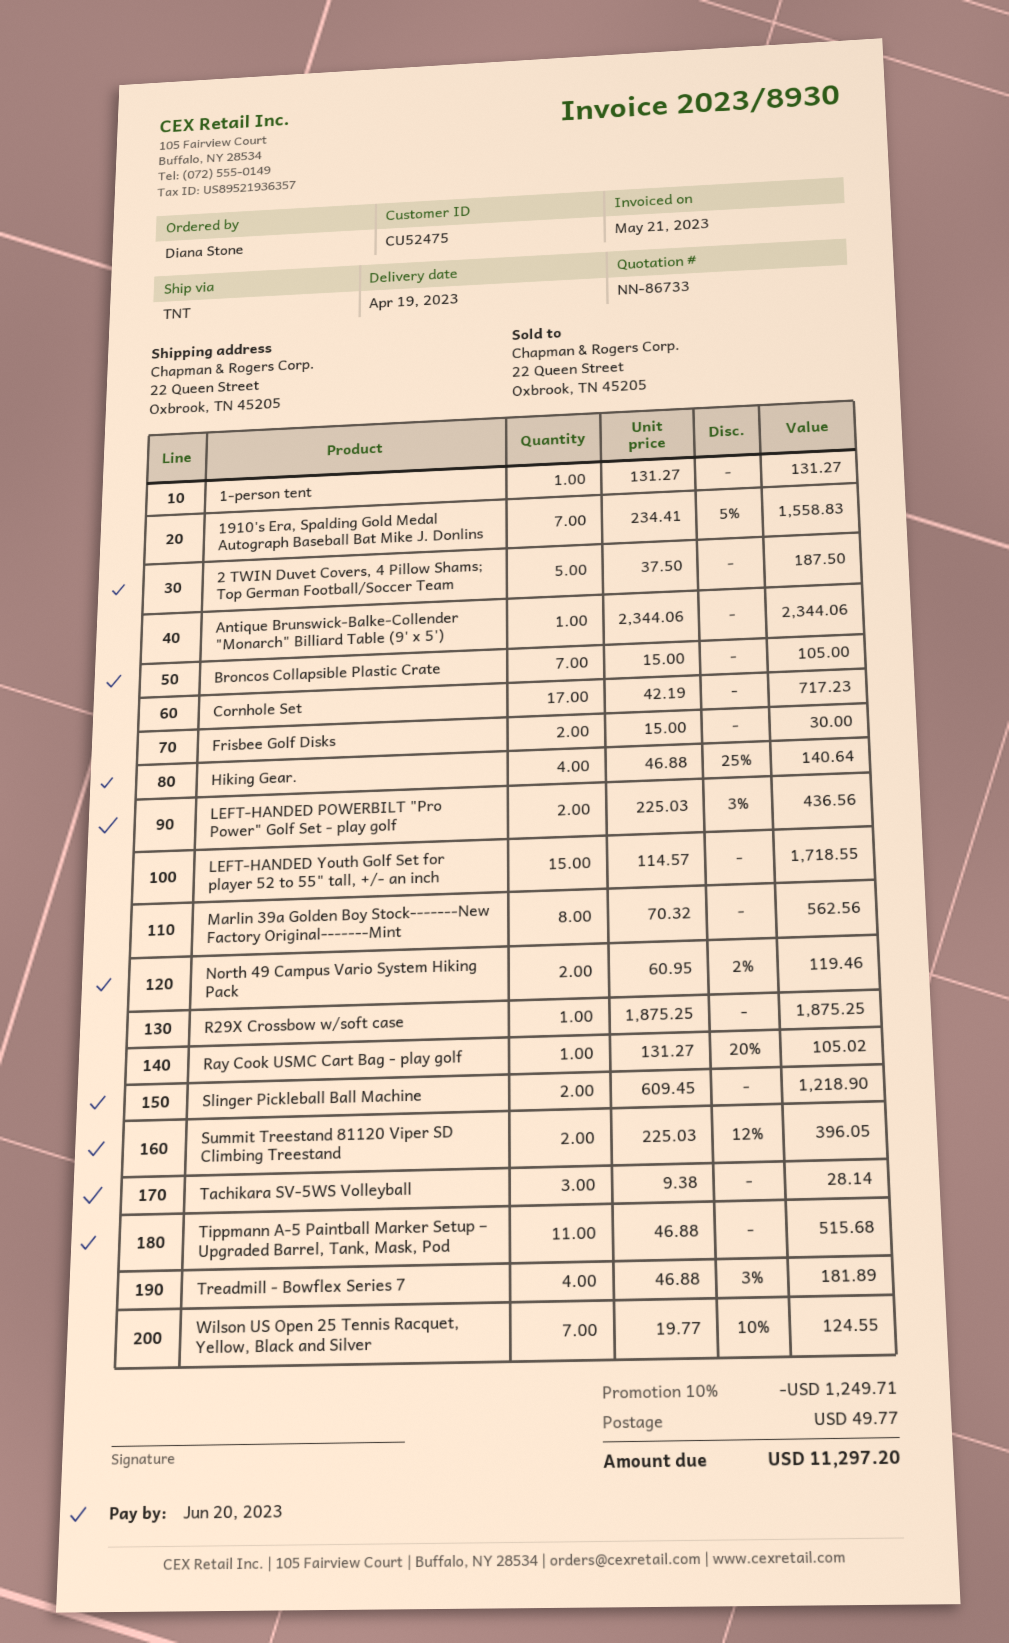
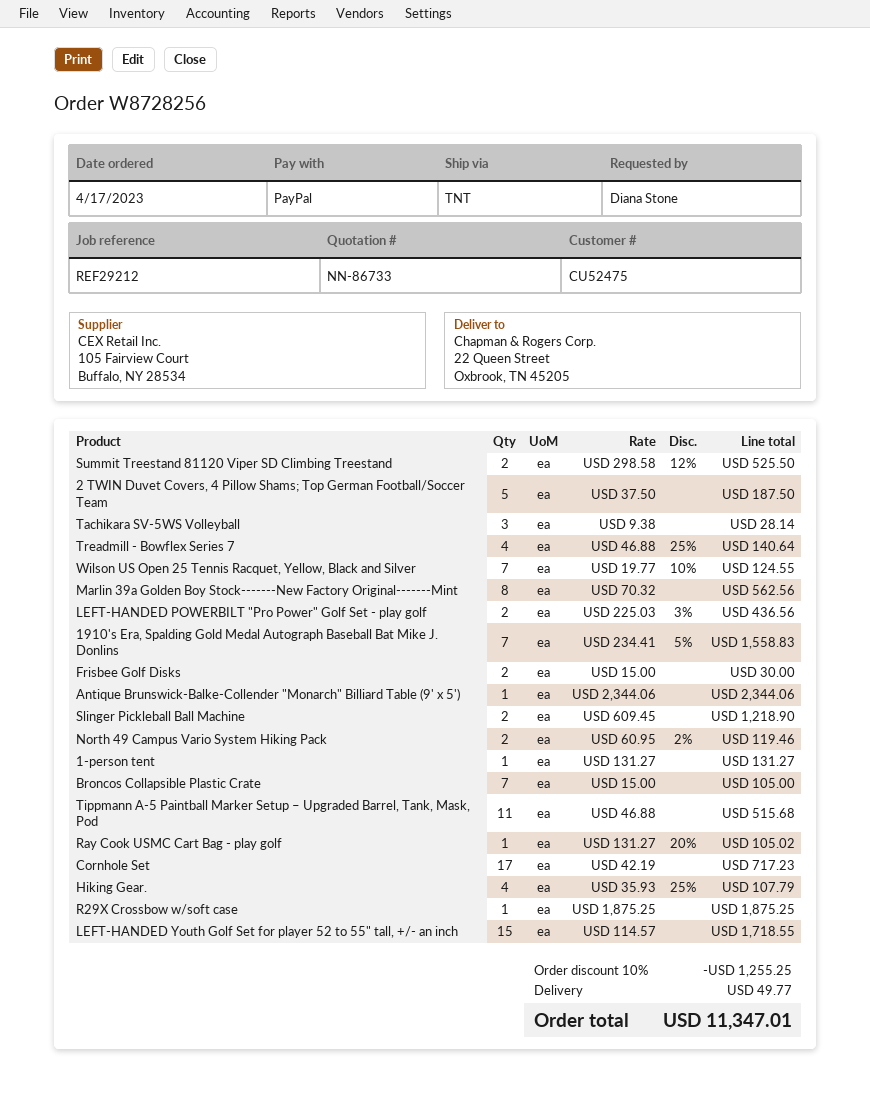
Hiking Gear.: 4 x 46.88 - 25% = 140.64 -> 4 x 35.93 - 25% = 107.79
Summit Treestand 81120 Viper SD Climbing Treestand: 2 x 225.03 - 12% = 396.05 -> 2 x 298.58 - 12% = 525.50
Treadmill - Bowflex Series 7: 4 x 46.88 - 3% = 181.89 -> 4 x 46.88 - 25% = 140.64
discount: 10% = 1249.71 -> 10% = 1255.25
total: 11297.20 -> 11347.01

